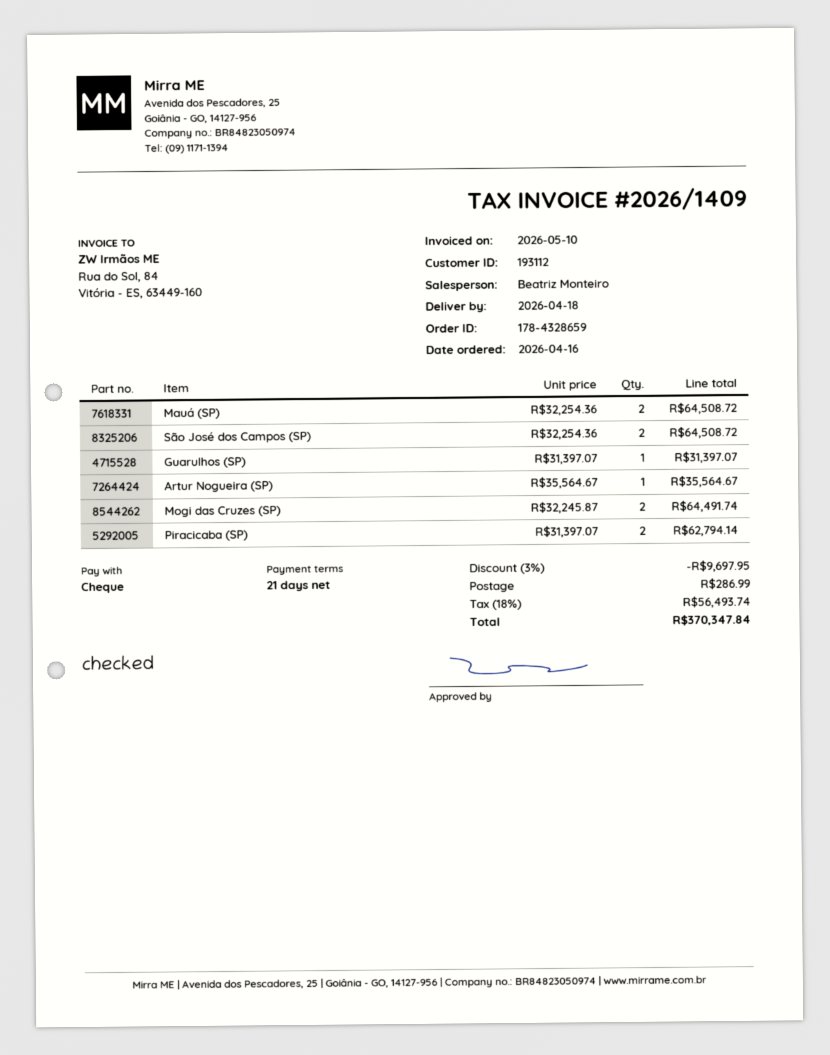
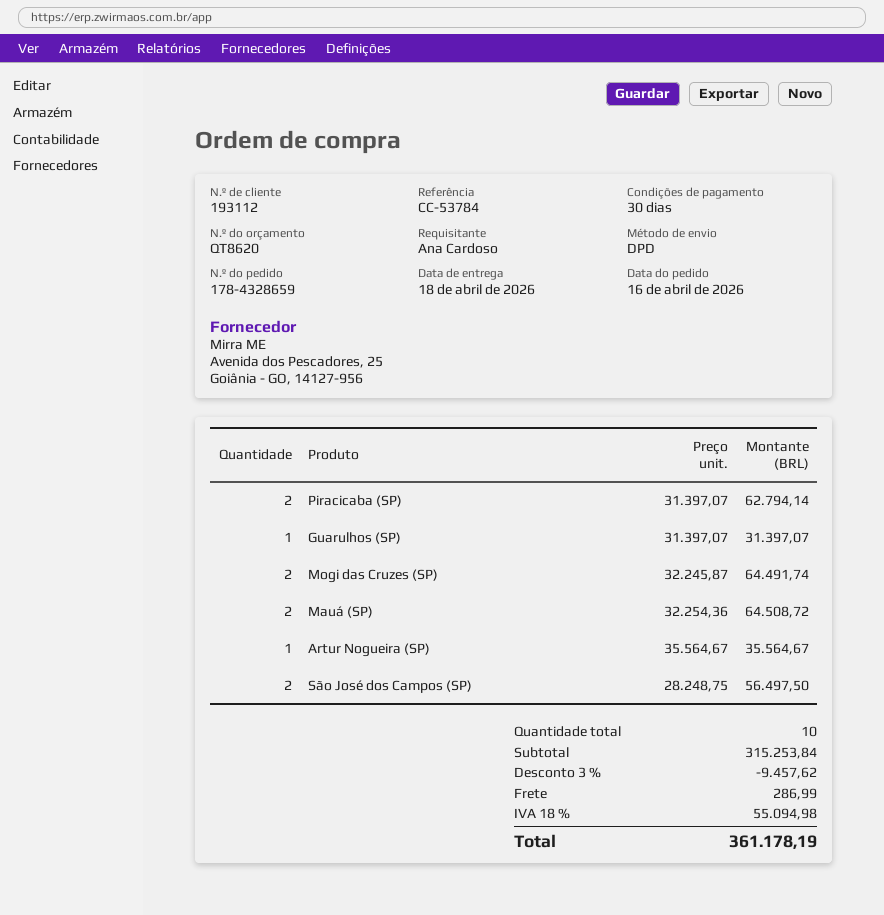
payment terms: 21 days -> 30 days
São José dos Campos (SP): 2 x 32254.36 = 64508.72 -> 2 x 28248.75 = 56497.50
discount: 3% = 9697.95 -> 3% = 9457.62
tax: 18% = 56493.74 -> 18% = 55094.98
total: 370347.84 -> 361178.19

